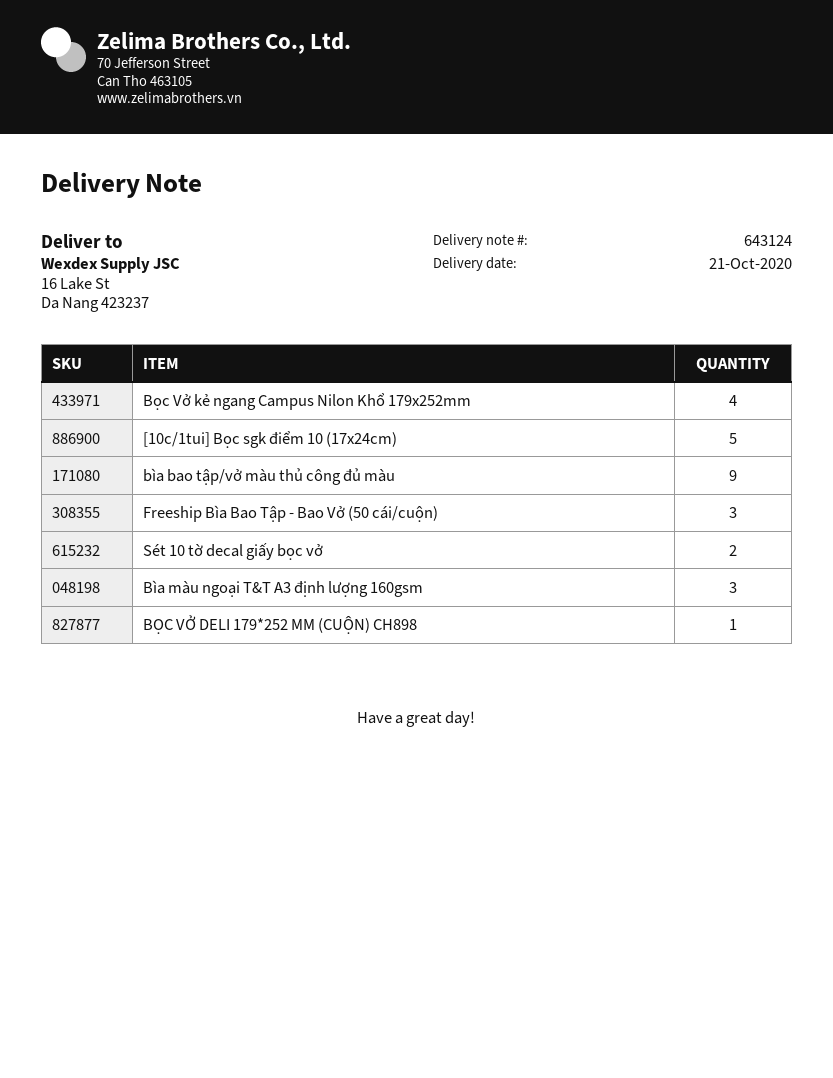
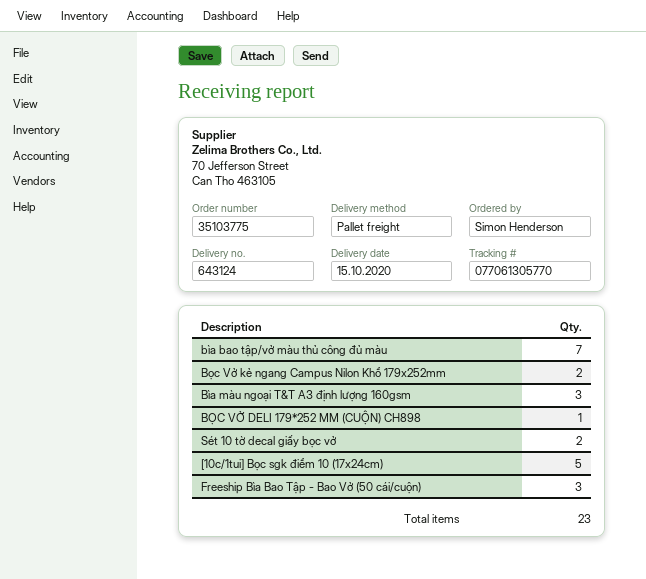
delivery date: 2020-10-21 -> 2020-10-15
Bọc Vở kẻ ngang Campus Nilon Khổ 179x252mm: 4 -> 2
bìa bao tập/vở màu thủ công đủ màu: 9 -> 7

